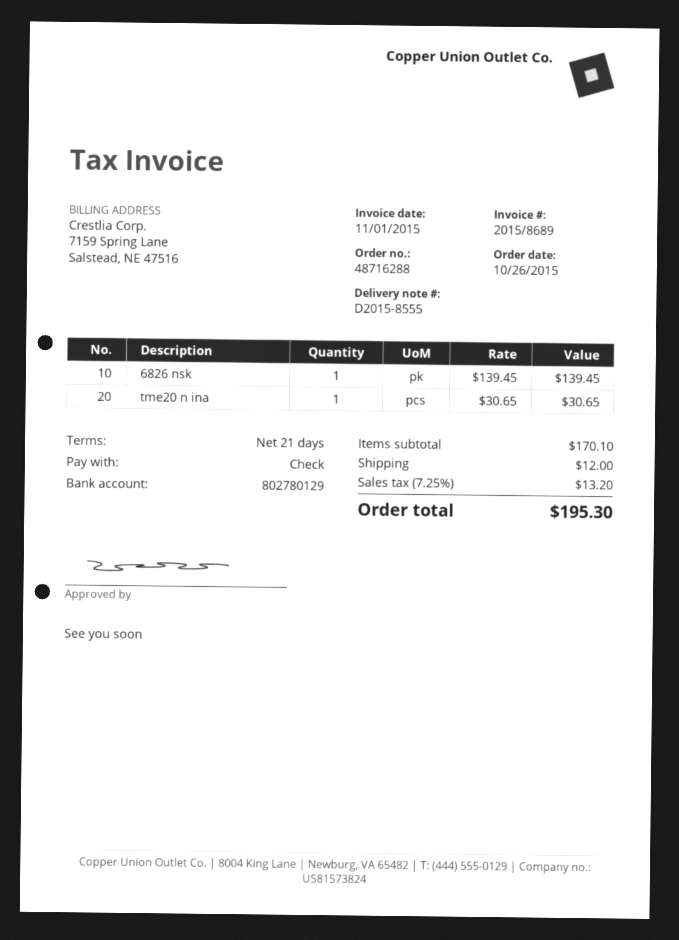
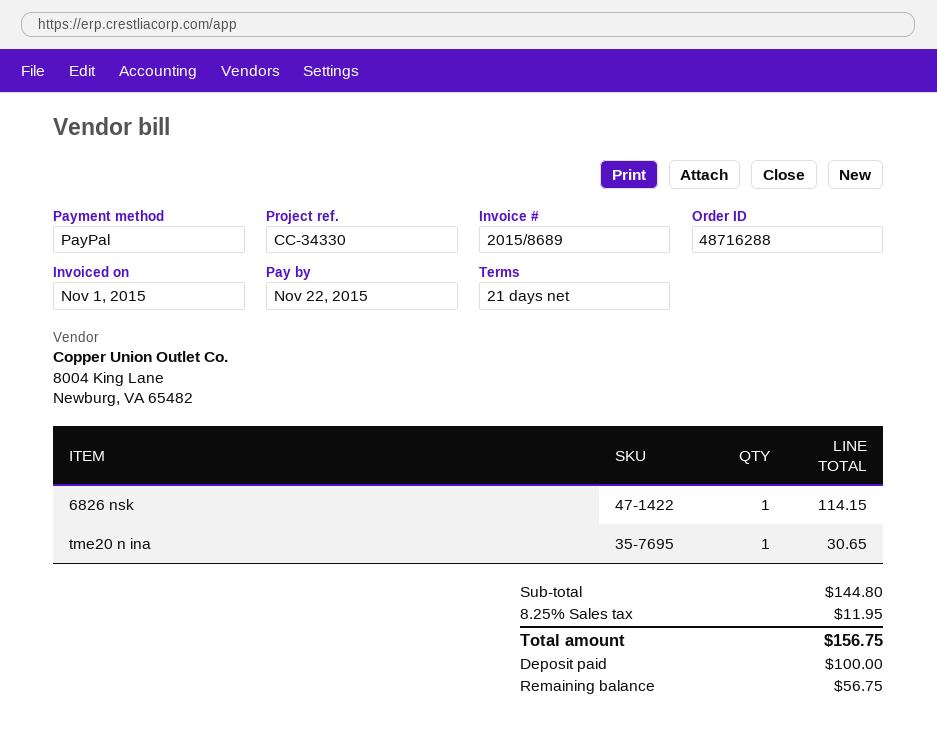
payment method: cheque -> PayPal
6826 nsk: 1 for 139.45 -> 1 for 114.15
subtotal: 170.10 -> 144.80
shipping: 12.00 -> none
tax: 7.25% = 13.20 -> 8.25% = 11.95
total: 195.30 -> 156.75

